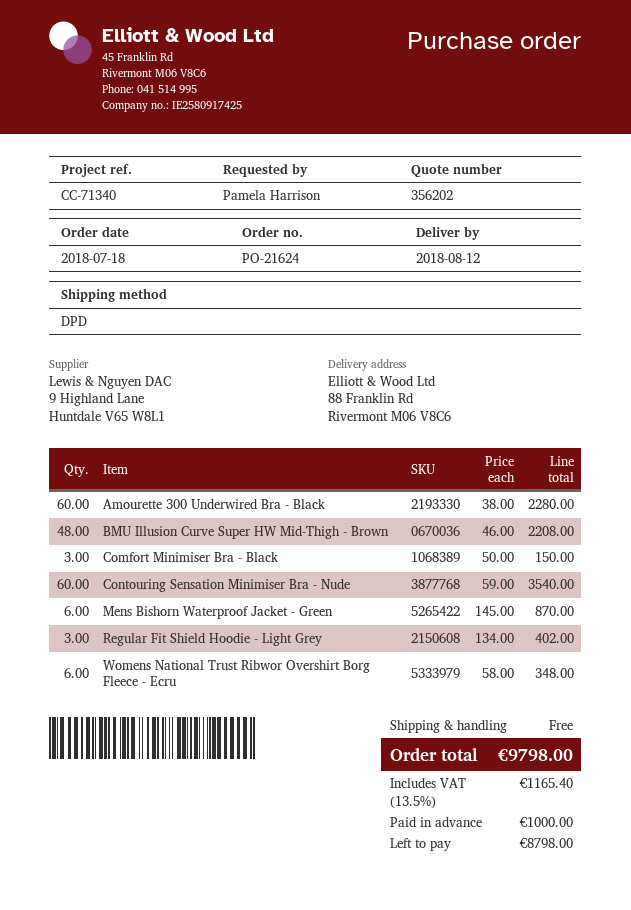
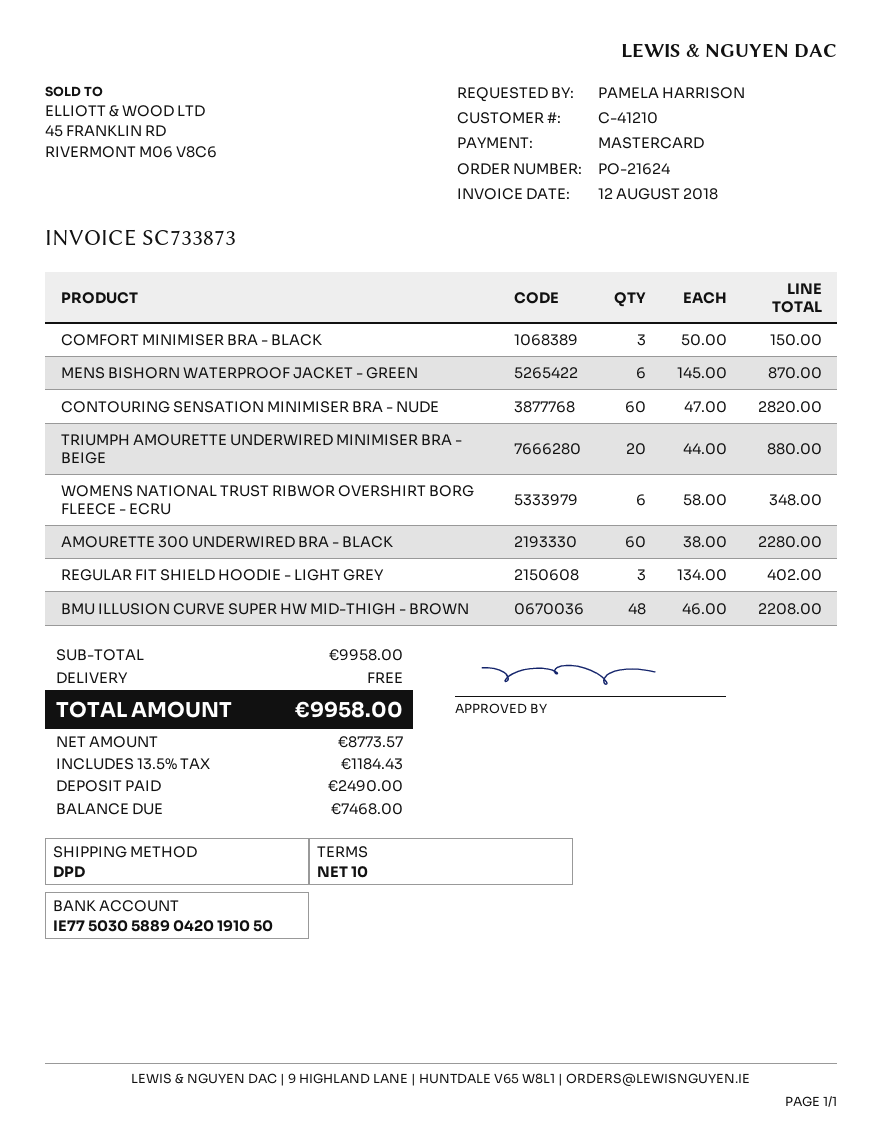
Contouring Sensation Minimiser Bra - Nude: 60 x 59.00 = 3540.00 -> 60 x 47.00 = 2820.00
TRIUMPH AMOURETTE UNDERWIRED MINIMISER BRA - BEIGE: none -> 20 x 44.00 = 880.00
tax: 13.5% = 1165.40 -> 13.5% = 1184.43
total: 9798.00 -> 9958.00
deposit: 1000.00 -> 2490.00
balance: 8798.00 -> 7468.00

